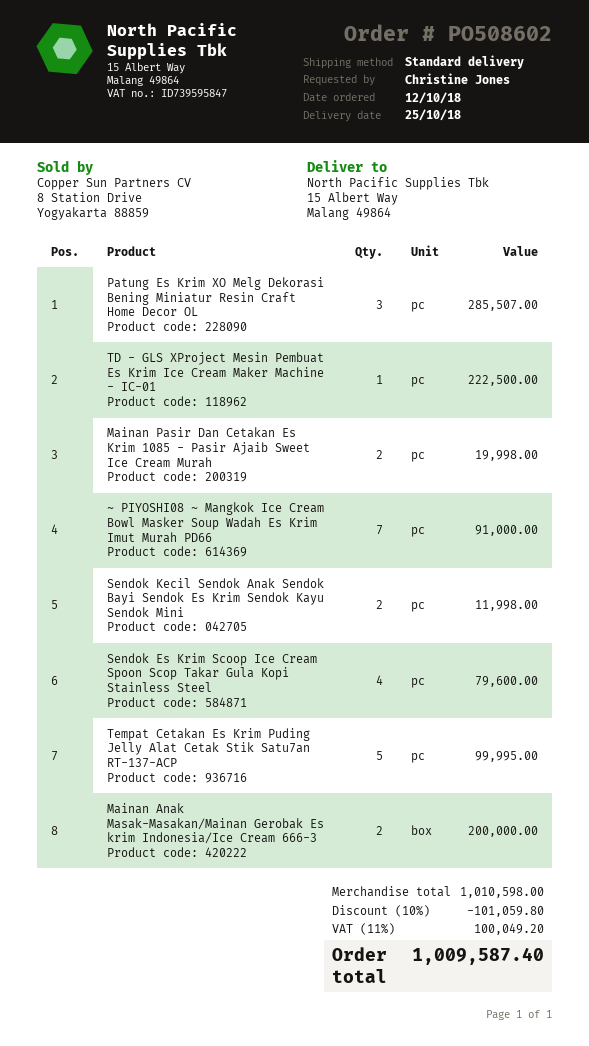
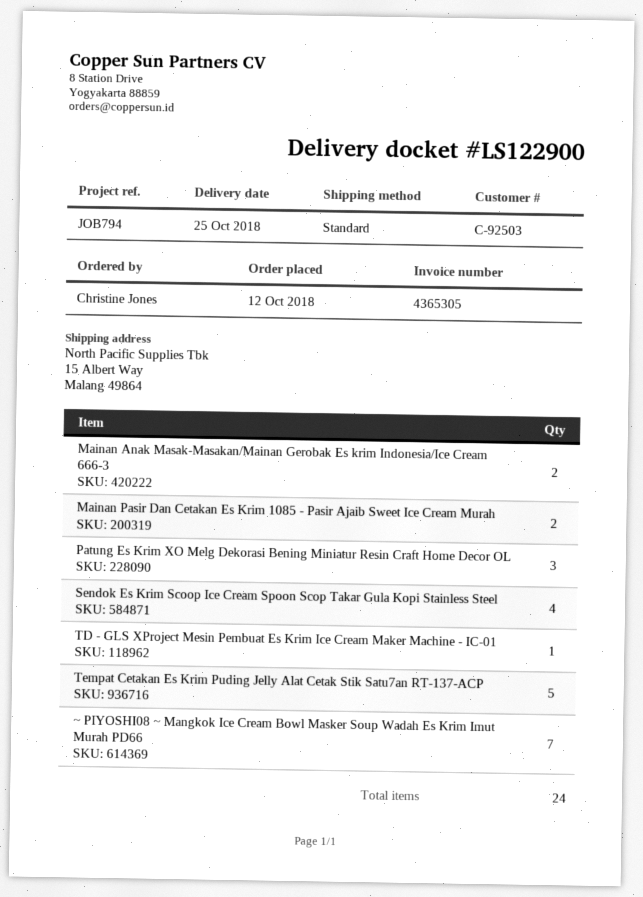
Sendok Kecil Sendok Anak Sendok Bayi Sendok Es Krim Sendok Kayu Sendok Mini: 2 -> none

